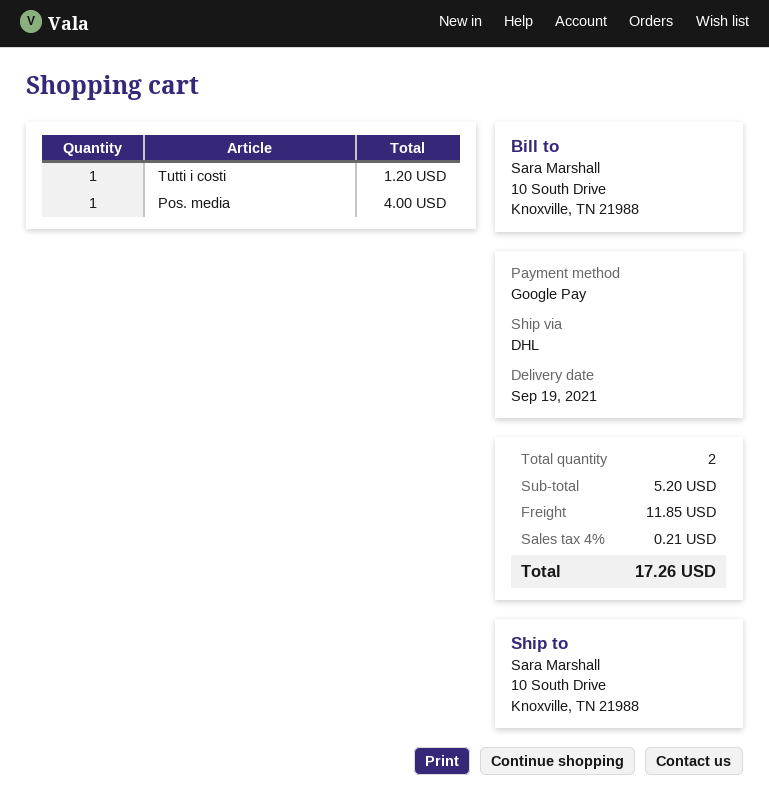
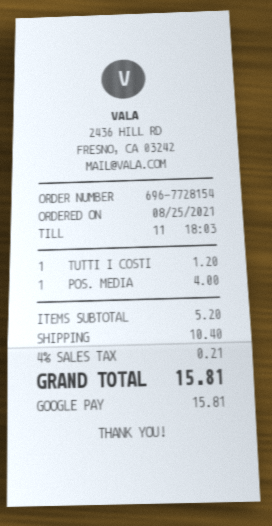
shipping: 11.85 -> 10.40
total: 17.26 -> 15.81

